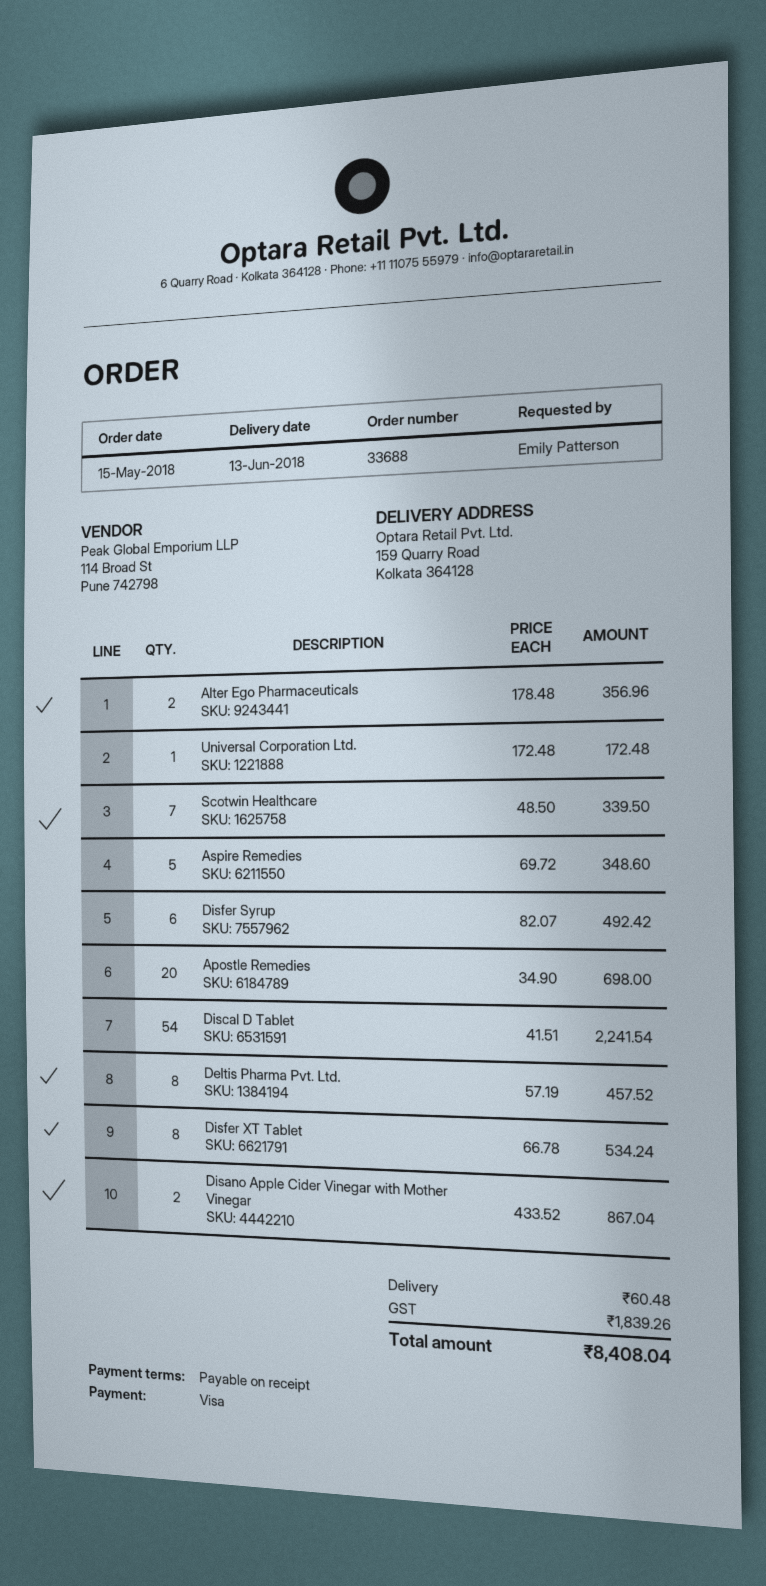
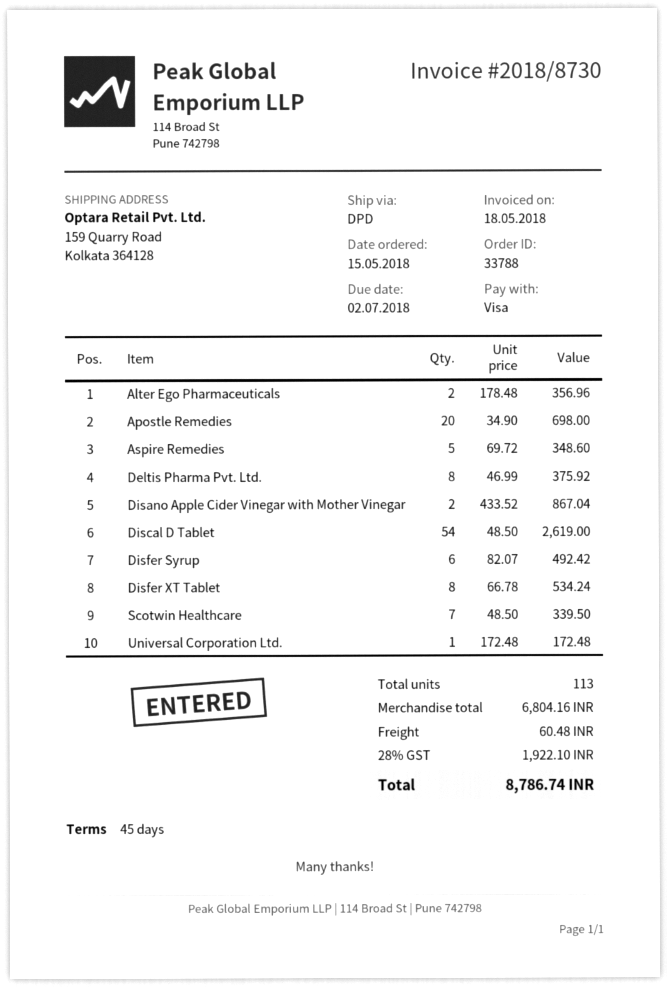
order number: 33688 -> 33788
payment terms: on receipt -> 45 days
Discal D Tablet: 54 x 41.51 = 2241.54 -> 54 x 48.50 = 2619.00
Deltis Pharma Pvt. Ltd.: 8 x 57.19 = 457.52 -> 8 x 46.99 = 375.92
tax: 1839.26 -> 1922.10
total: 8408.04 -> 8786.74

